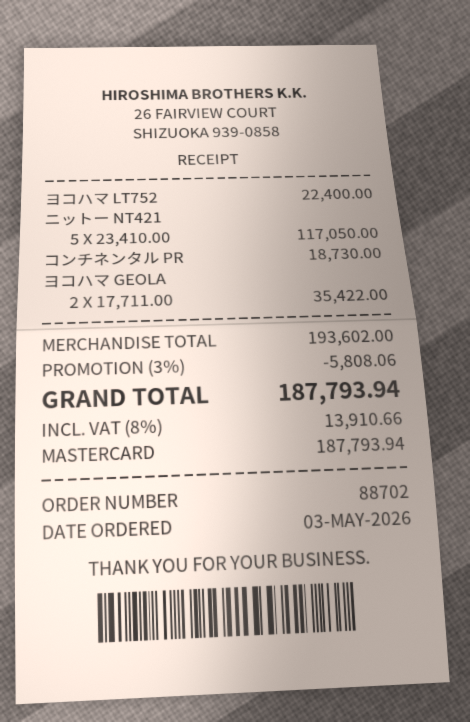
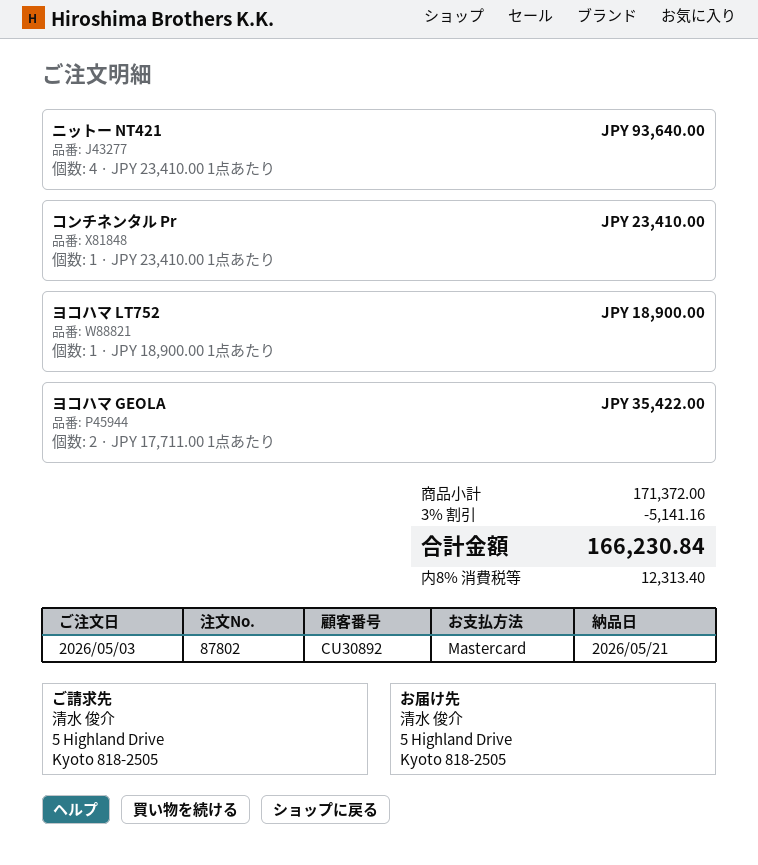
order number: 88702 -> 87802
ヨコハマ LT752: 1 x 22400.00 = 22400.00 -> 1 x 18900.00 = 18900.00
ニットー NT421: 5 x 23410.00 = 117050.00 -> 4 x 23410.00 = 93640.00
コンチネンタル PR: 1 x 18730.00 = 18730.00 -> 1 x 23410.00 = 23410.00
subtotal: 193602.00 -> 171372.00
discount: 3% = 5808.06 -> 3% = 5141.16
tax: 8% = 13910.66 -> 8% = 12313.40
total: 187793.94 -> 166230.84

